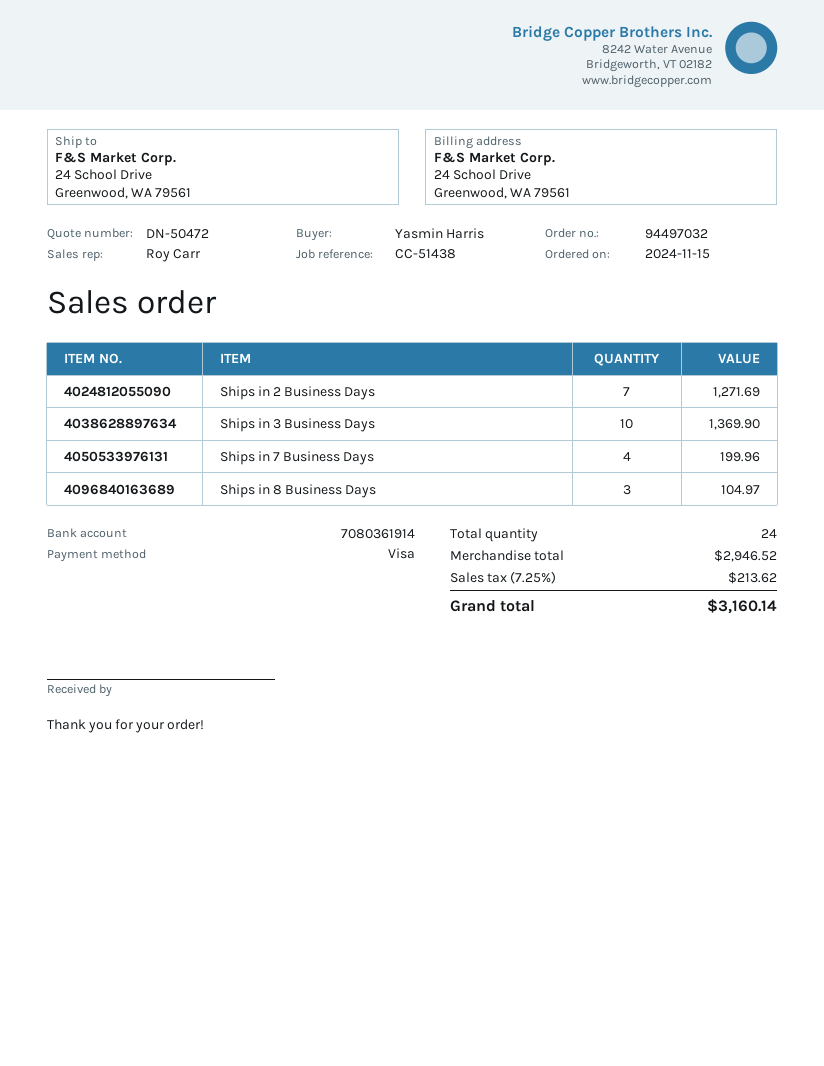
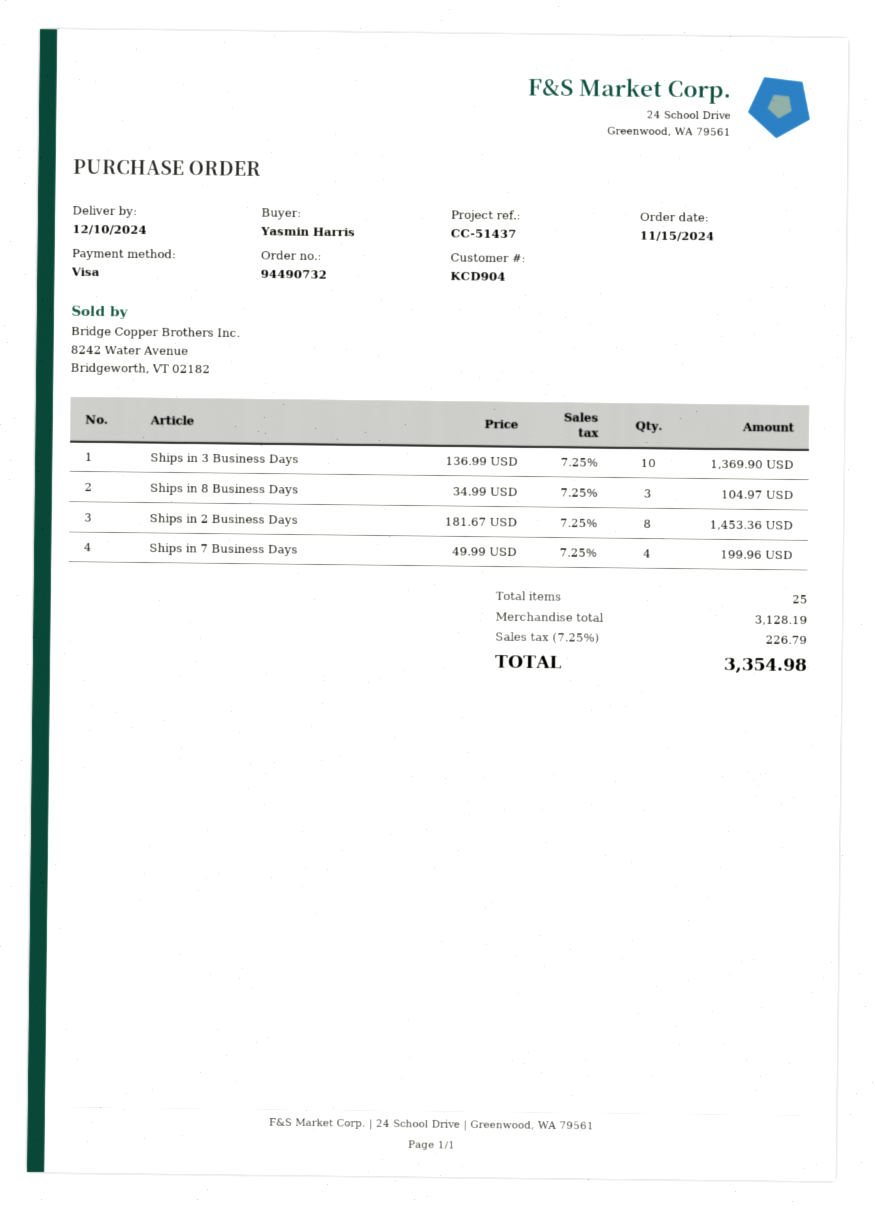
order number: 94497032 -> 94490732
reference: CC-51438 -> CC-51437
Ships in 2 Business Days: 7 for 1271.69 -> 8 for 1453.36
total quantity: 24 -> 25
subtotal: 2946.52 -> 3128.19
tax: 7.25% = 213.62 -> 7.25% = 226.79
total: 3160.14 -> 3354.98

